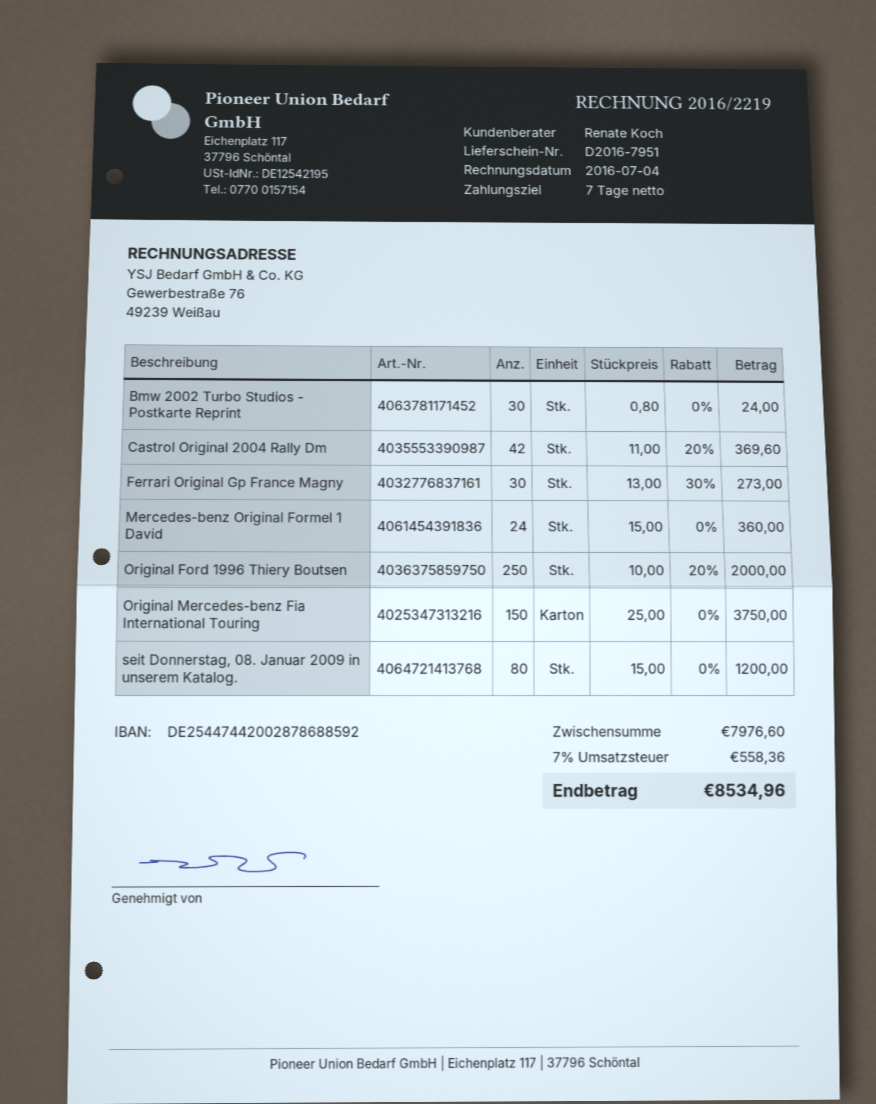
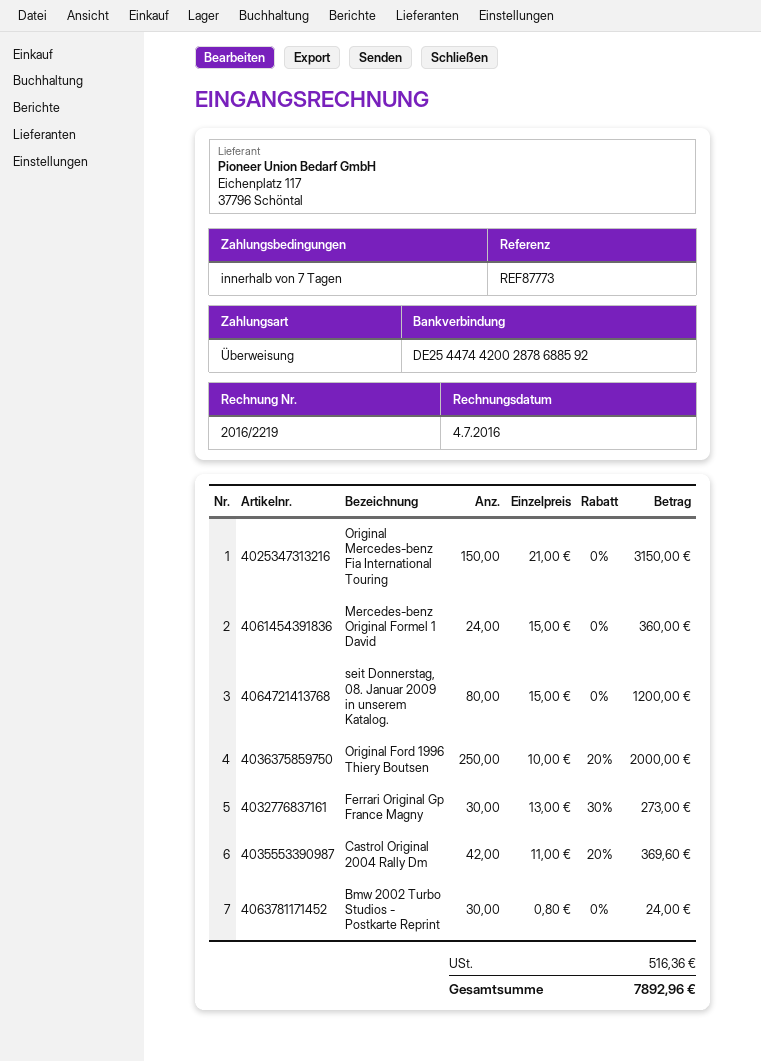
Original Mercedes-benz Fia International Touring: 150 x 25.00 = 3750.00 -> 150 x 21.00 = 3150.00
tax: 558.36 -> 516.36
total: 8534.96 -> 7892.96

